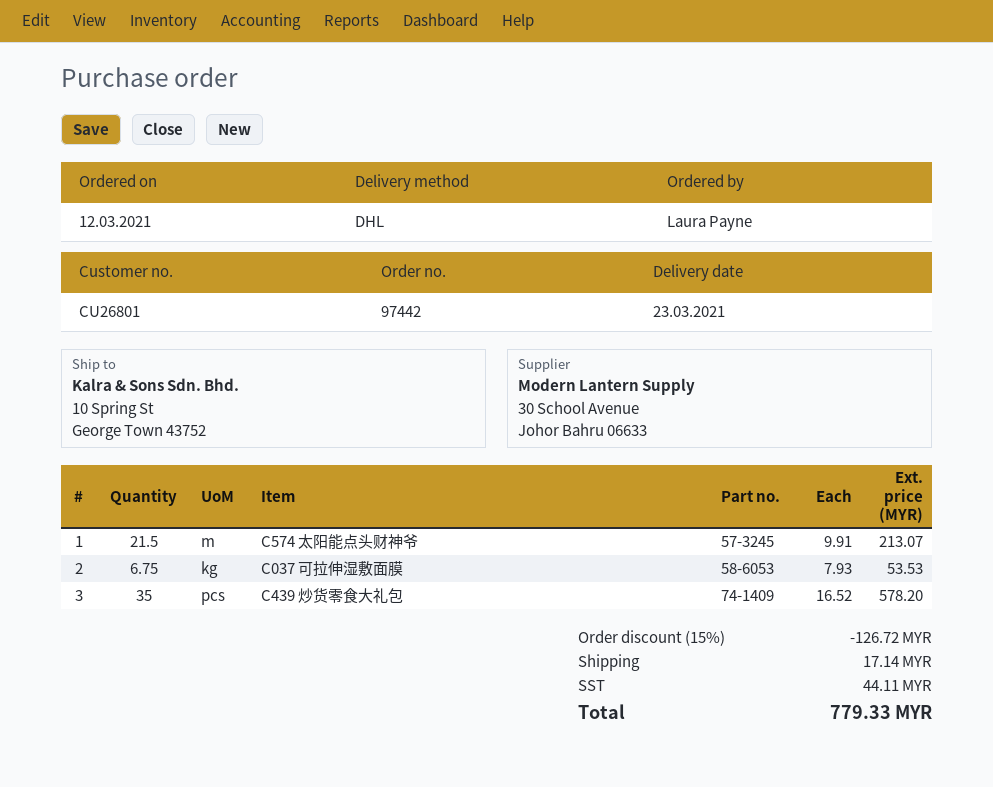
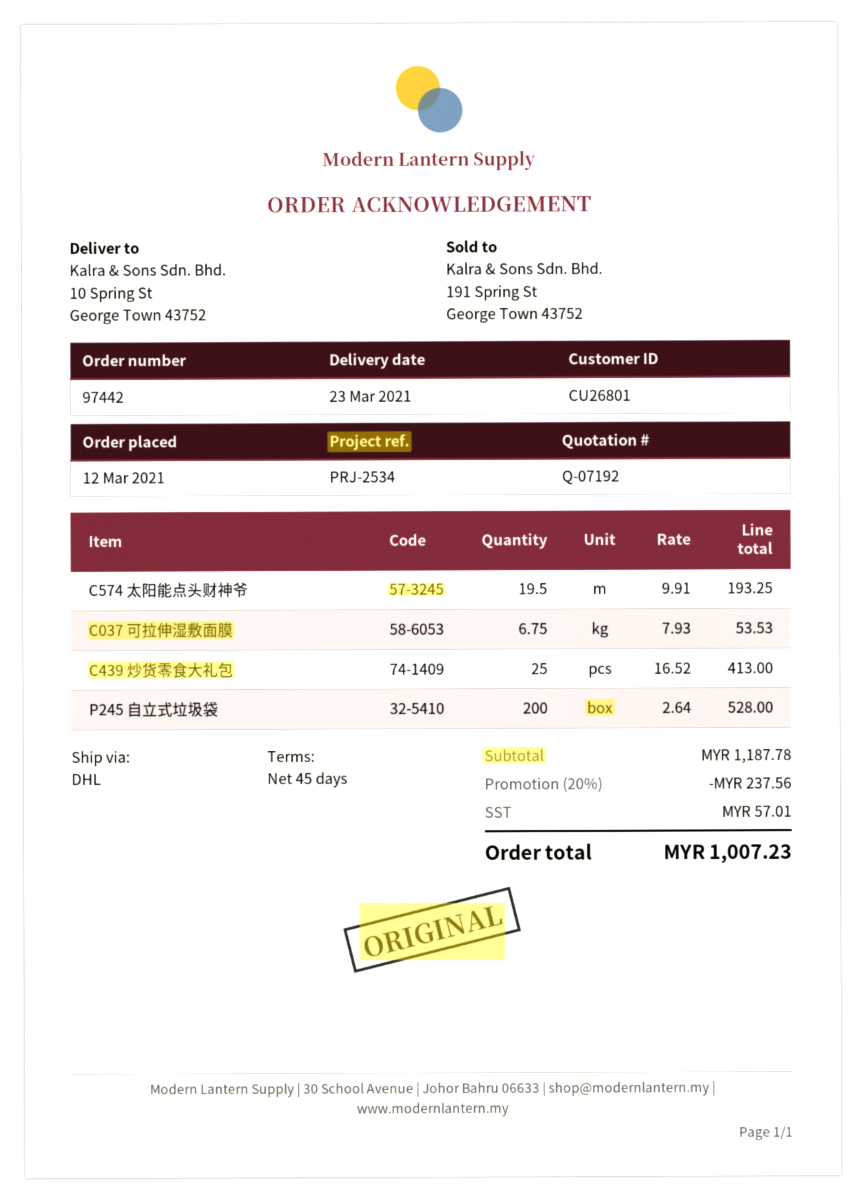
C574 太阳能点头财神爷: 21.5 x 9.91 = 213.07 -> 19.5 x 9.91 = 193.25
C439 炒货零食大礼包: 35 x 16.52 = 578.20 -> 25 x 16.52 = 413.00
P245 自立式垃圾袋: none -> 200 x 2.64 = 528.00
discount: 15% = 126.72 -> 20% = 237.56
shipping: 17.14 -> none
tax: 44.11 -> 57.01
total: 779.33 -> 1007.23

